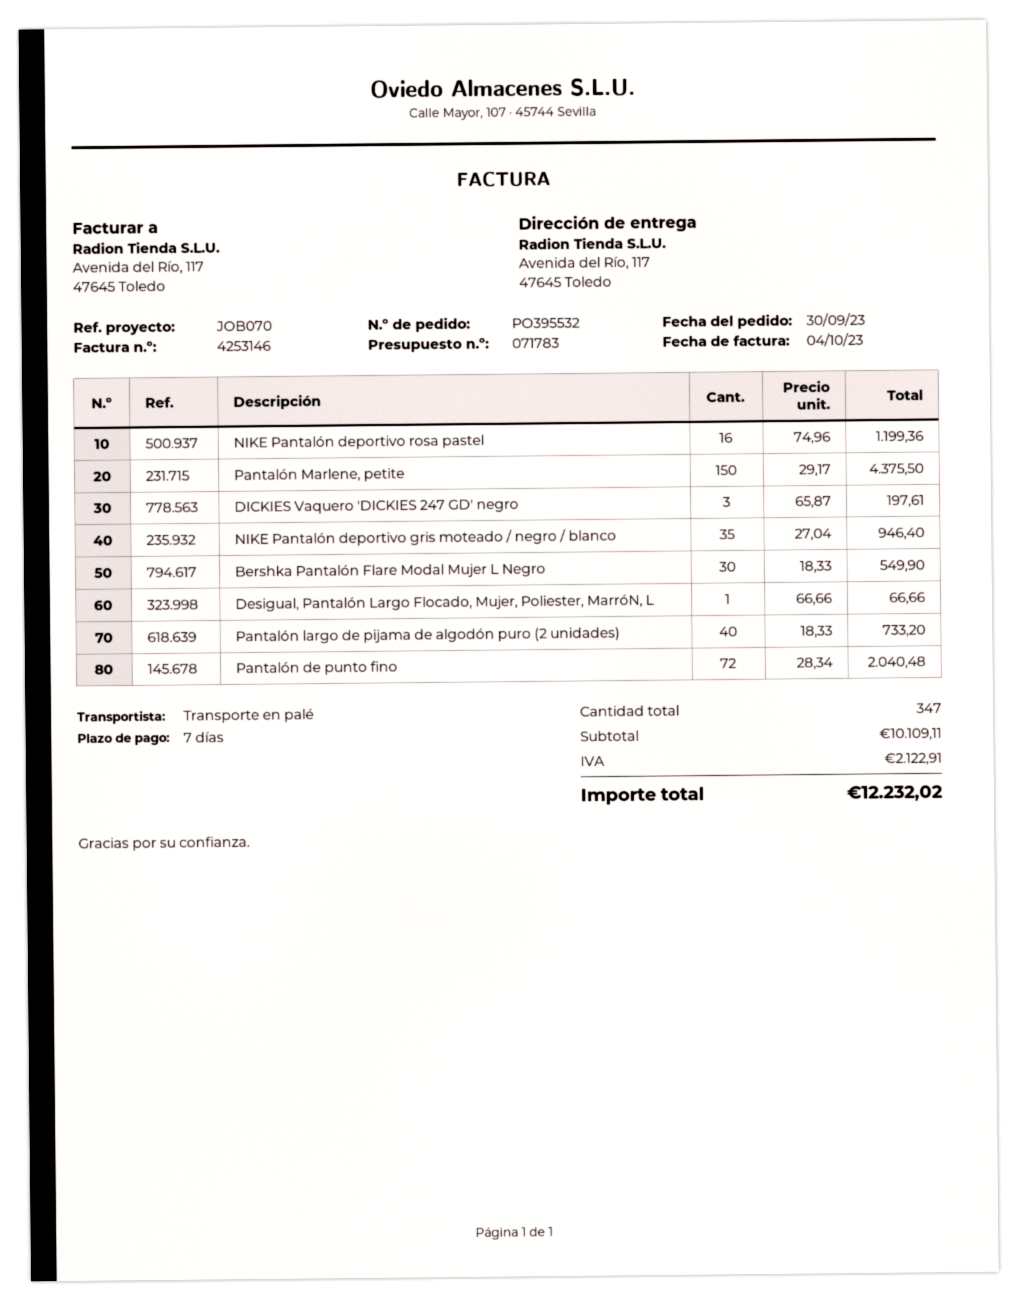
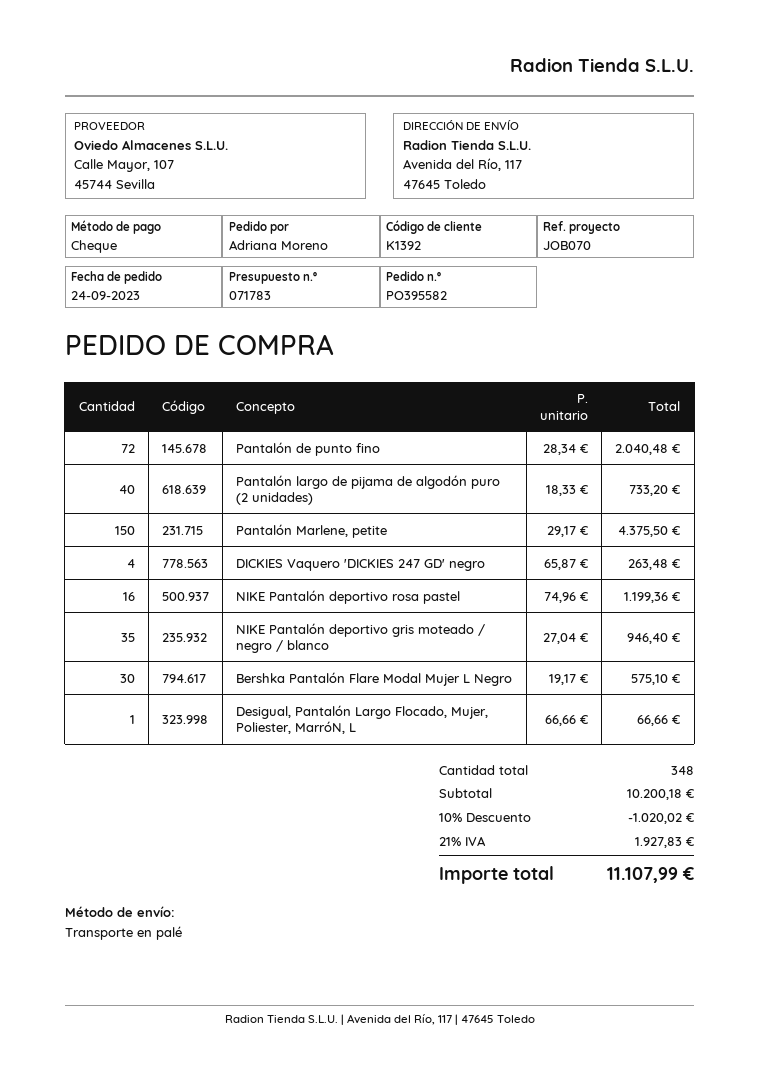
order number: PO395532 -> PO395582
order date: 2023-09-30 -> 2023-09-24
DICKIES Vaquero 'DICKIES 247 GD' negro: 3 x 65.87 = 197.61 -> 4 x 65.87 = 263.48
Bershka Pantalón Flare Modal Mujer L Negro: 30 x 18.33 = 549.90 -> 30 x 19.17 = 575.10
total quantity: 347 -> 348
subtotal: 10109.11 -> 10200.18
discount: none -> 10% = 1020.02
tax: 2122.91 -> 1927.83
total: 12232.02 -> 11107.99

